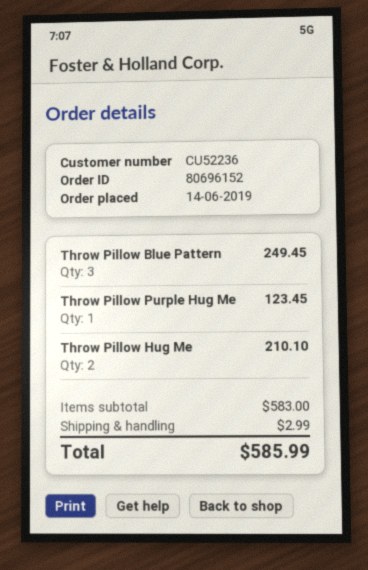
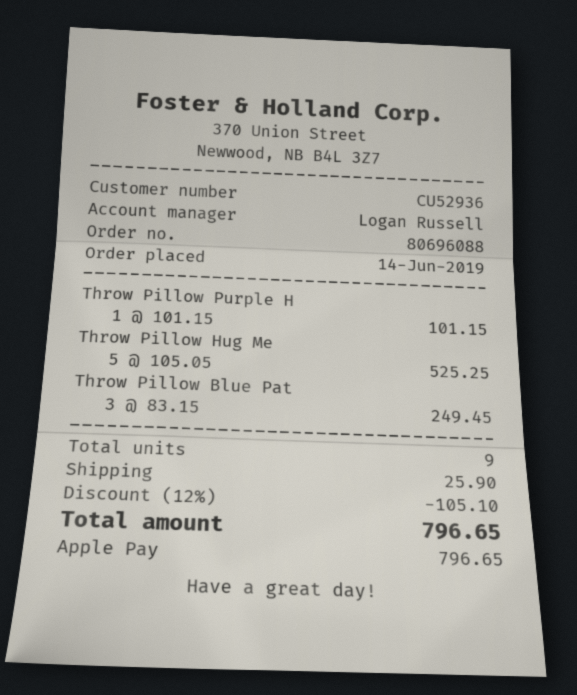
order number: 80696152 -> 80696088
customer number: CU52236 -> CU52936
Throw Pillow Purple Hug Me: 1 for 123.45 -> 1 for 101.15
Throw Pillow Hug Me: 2 for 210.10 -> 5 for 525.25
discount: none -> 12% = 105.10
shipping: 2.99 -> 25.90
total: 585.99 -> 796.65

